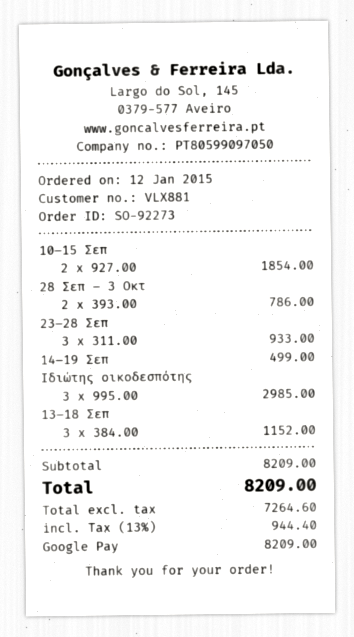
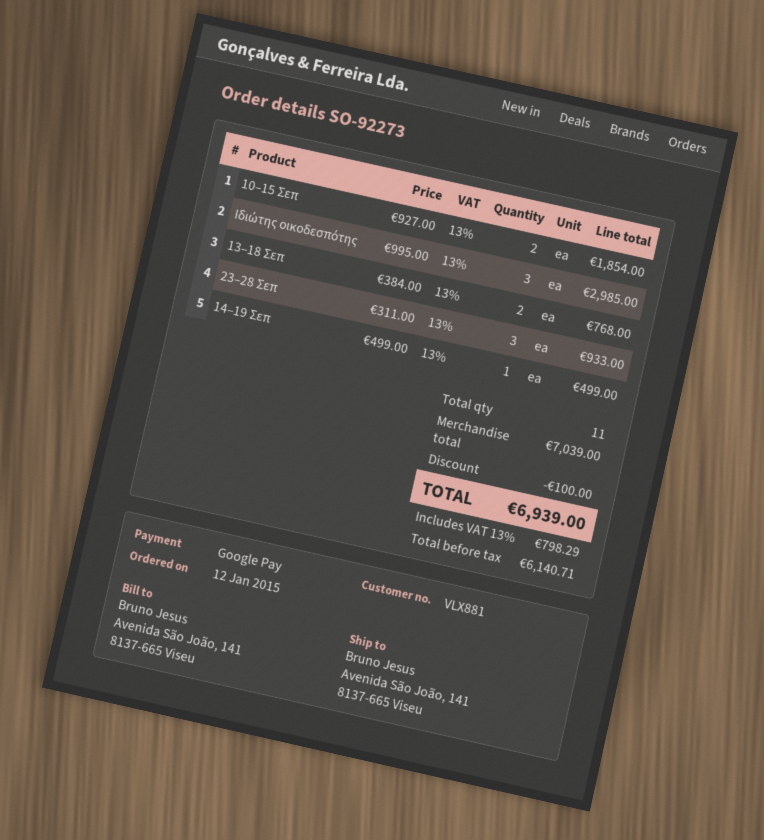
28 Σεπ – 3 Οκτ: 2 x 393.00 = 786.00 -> none
13–18 Σεπ: 3 x 384.00 = 1152.00 -> 2 x 384.00 = 768.00
subtotal: 8209.00 -> 7039.00
discount: none -> 100.00
net: 7264.60 -> 6140.71
tax: 13% = 944.40 -> 13% = 798.29
total: 8209.00 -> 6939.00

